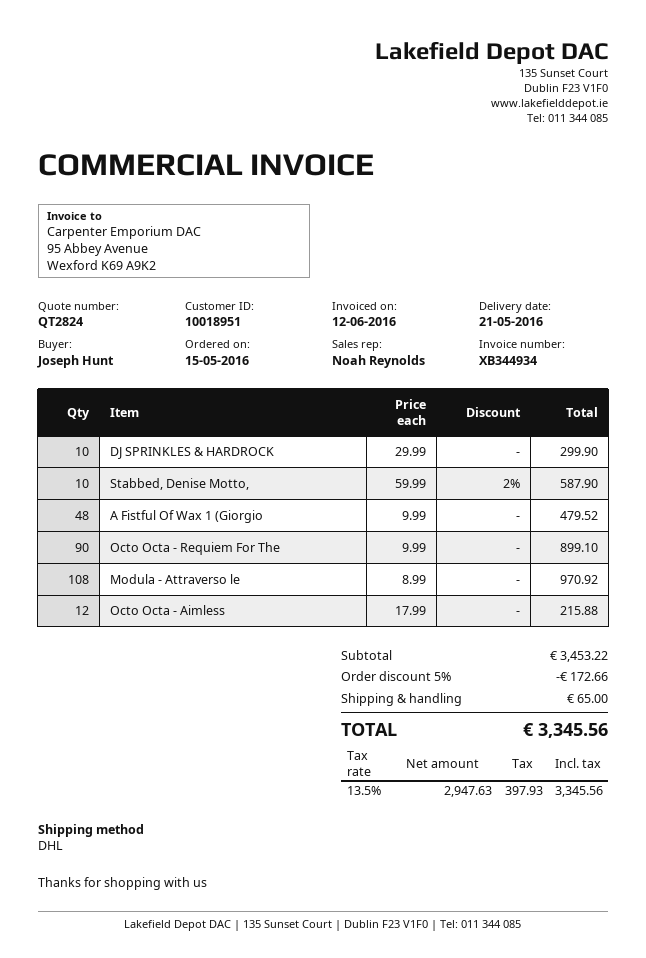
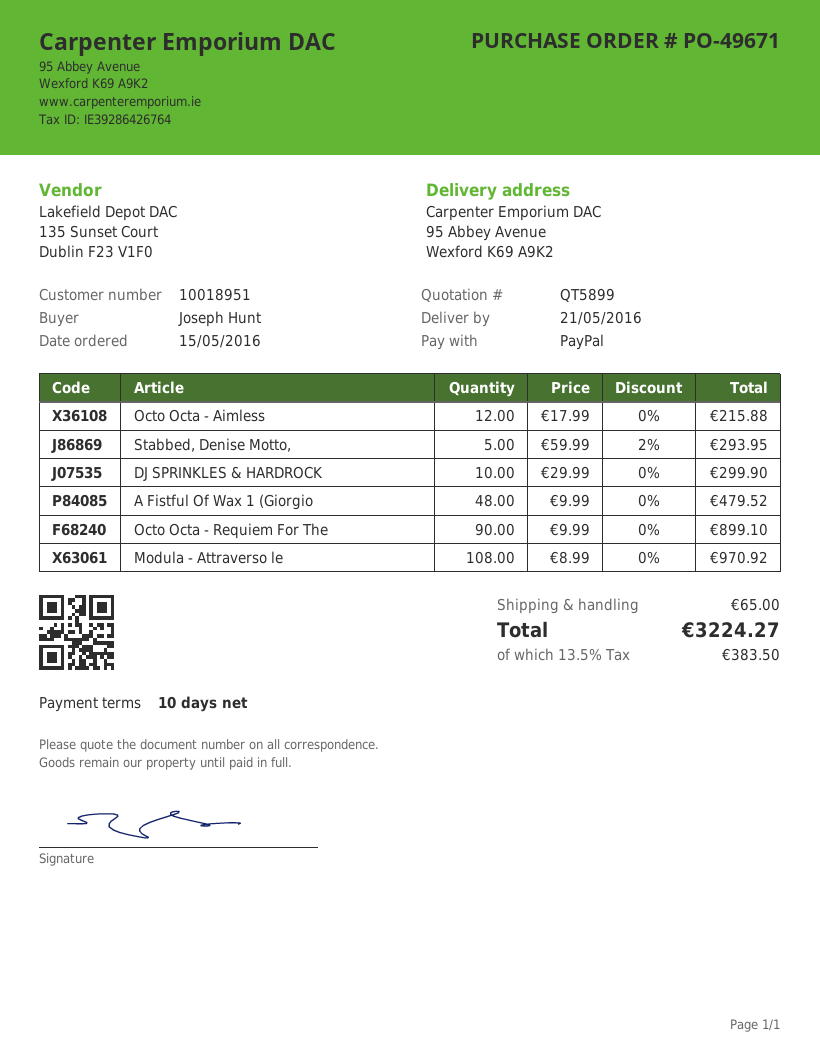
quote number: QT2824 -> QT5899
Stabbed, Denise Motto,: 10 x 59.99 - 2% = 587.90 -> 5 x 59.99 - 2% = 293.95
discount: 5% = 172.66 -> none
tax: 13.5% = 397.93 -> 13.5% = 383.50
total: 3345.56 -> 3224.27

